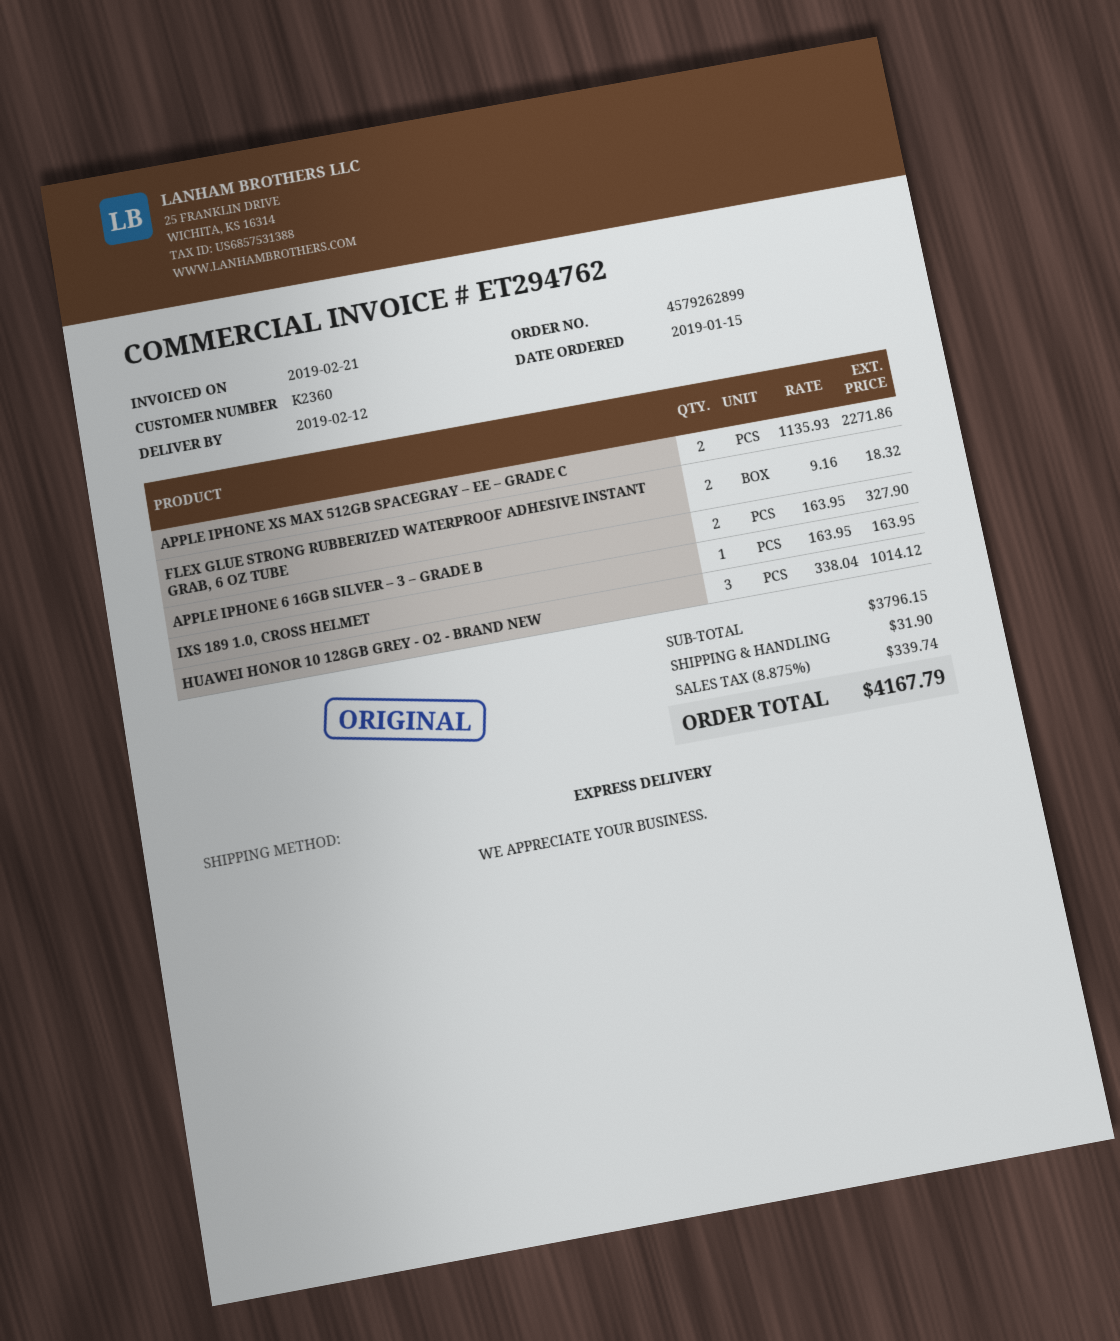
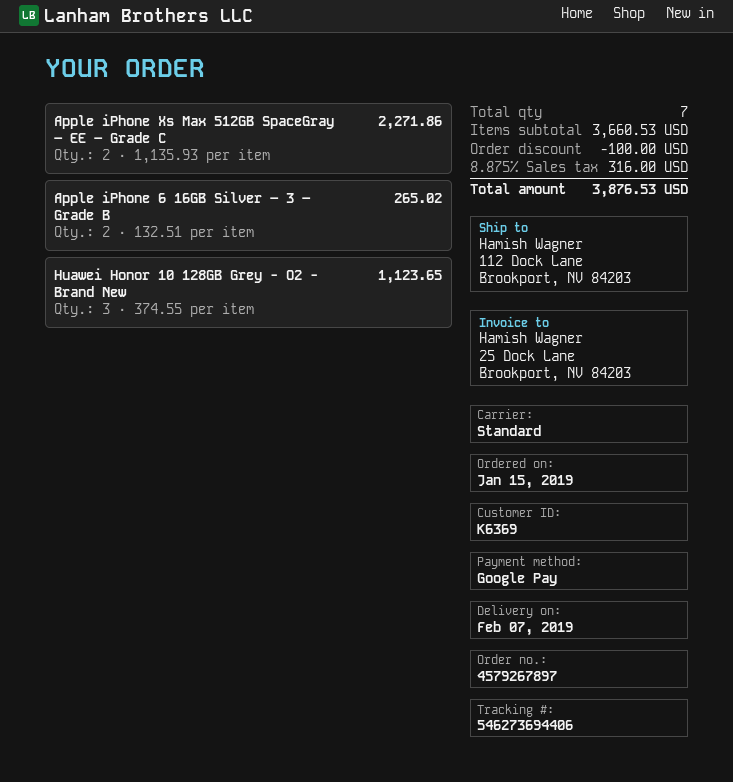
order number: 4579262899 -> 4579267897
delivery date: 2019-02-12 -> 2019-02-07
customer number: K2360 -> K6369
shipping method: express -> standard
FLEX GLUE STRONG RUBBERIZED WATERPROOF ADHESIVE INSTANT GRAB, 6 OZ TUBE: 2 x 9.16 = 18.32 -> none
APPLE IPHONE 6 16GB SILVER – 3 – GRADE B: 2 x 163.95 = 327.90 -> 2 x 132.51 = 265.02
IXS 189 1.0, CROSS HELMET: 1 x 163.95 = 163.95 -> none
HUAWEI HONOR 10 128GB GREY - O2 - BRAND NEW: 3 x 338.04 = 1014.12 -> 3 x 374.55 = 1123.65
subtotal: 3796.15 -> 3660.53
discount: none -> 100.00
shipping: 31.90 -> none
tax: 8.875% = 339.74 -> 8.875% = 316.00
total: 4167.79 -> 3876.53

